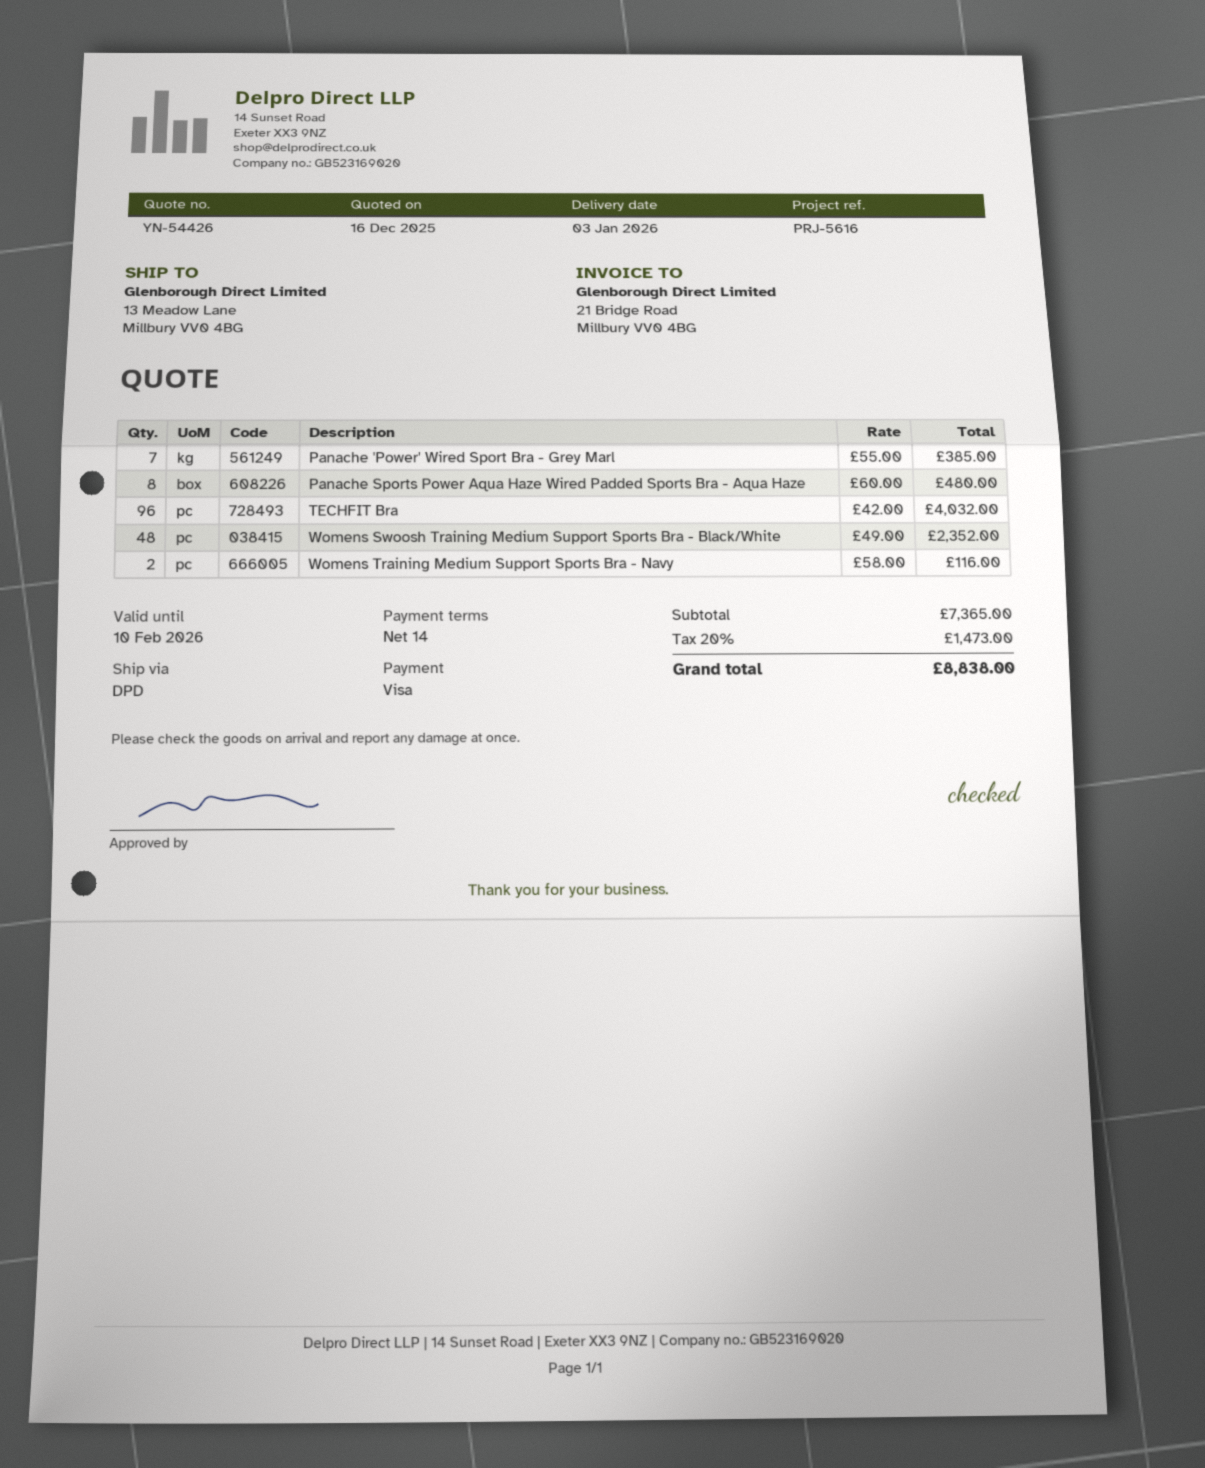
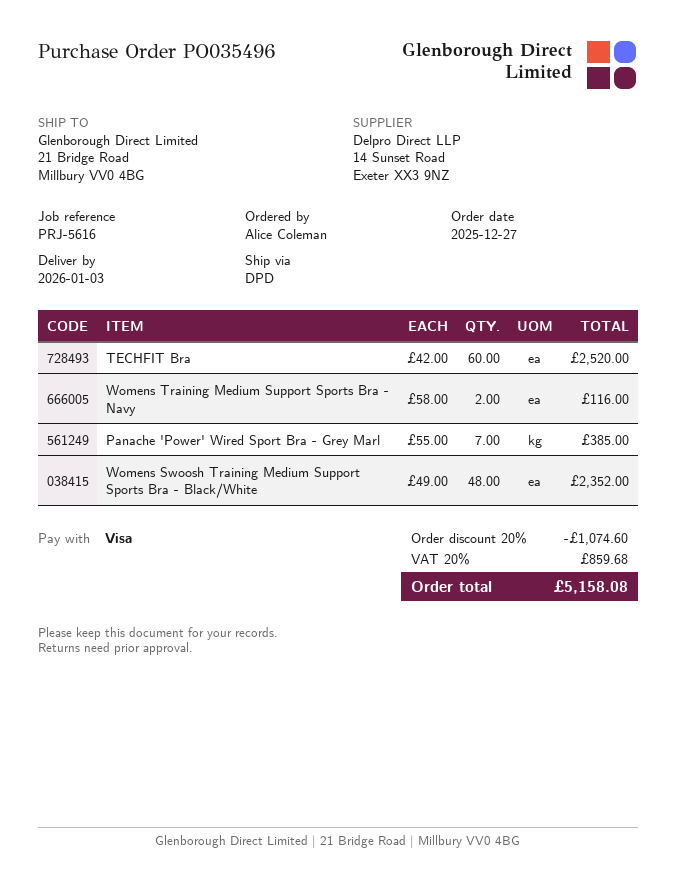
ship to: 13 Meadow Lane, Millbury VV0 4BG -> 21 Bridge Road, Millbury VV0 4BG
Panache Sports Power Aqua Haze Wired Padded Sports Bra - Aqua Haze: 8 x 60.00 = 480.00 -> none
TECHFIT Bra: 96 x 42.00 = 4032.00 -> 60 x 42.00 = 2520.00
discount: none -> 20% = 1074.60
tax: 20% = 1473.00 -> 20% = 859.68
total: 8838.00 -> 5158.08

